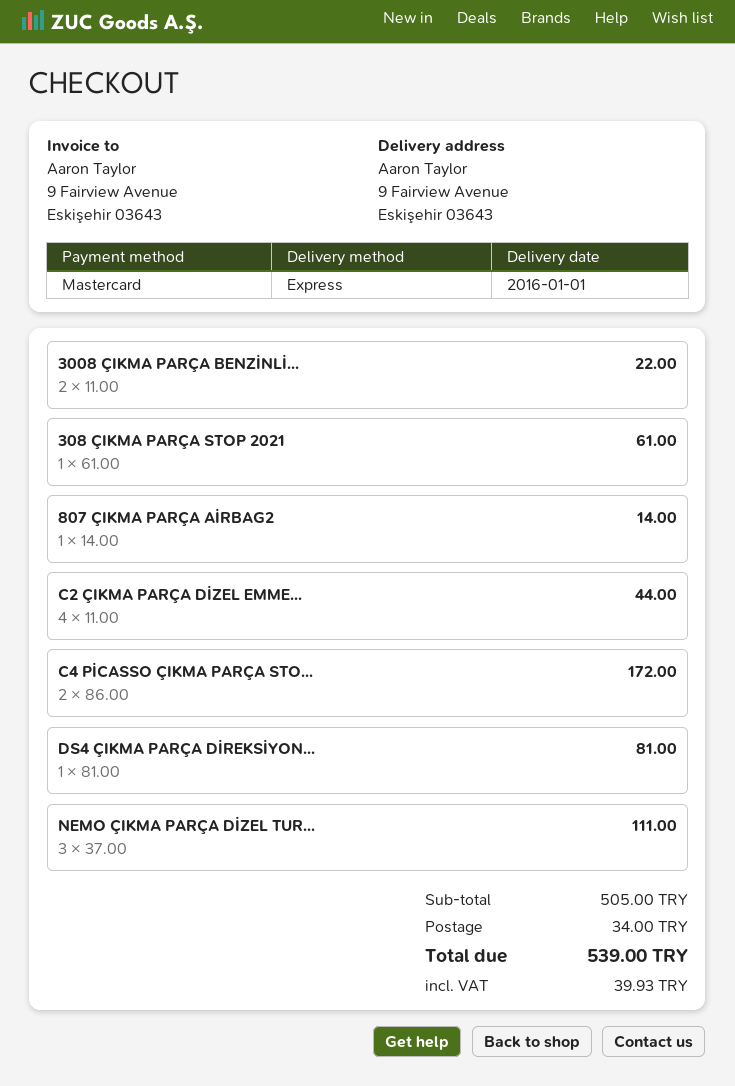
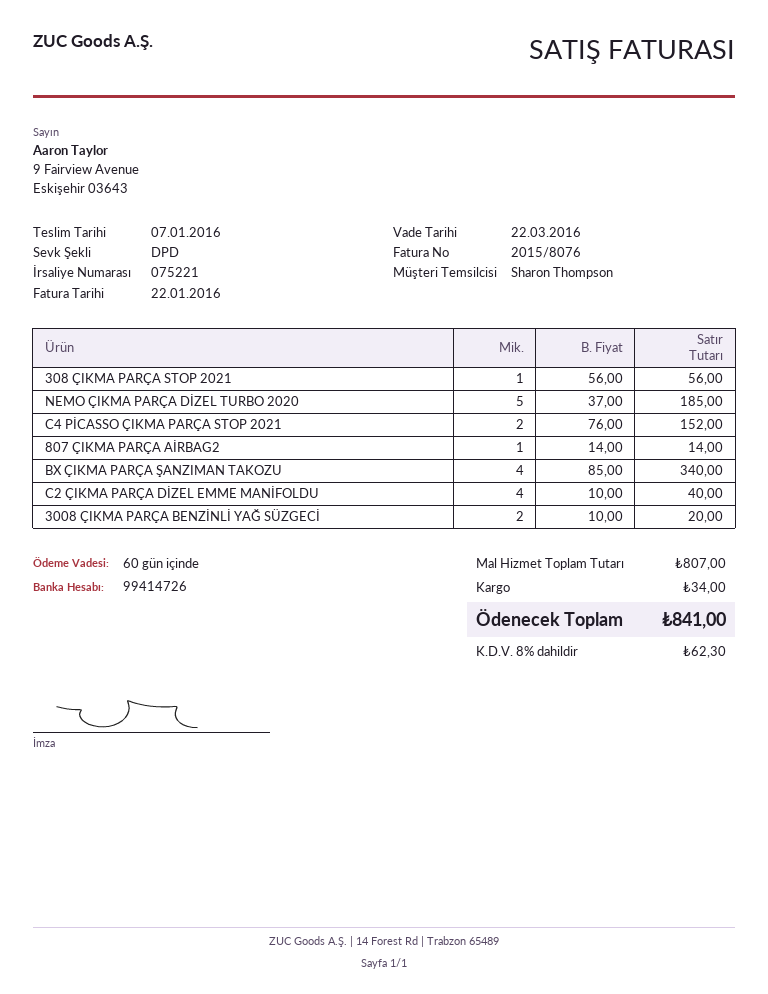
delivery date: 2016-01-01 -> 2016-01-07
shipping method: express -> DPD
3008 ÇIKMA PARÇA BENZİNLİ...: 2 x 11.00 = 22.00 -> 2 x 10.00 = 20.00
308 ÇIKMA PARÇA STOP 2021: 1 x 61.00 = 61.00 -> 1 x 56.00 = 56.00
C2 ÇIKMA PARÇA DİZEL EMME...: 4 x 11.00 = 44.00 -> 4 x 10.00 = 40.00
C4 PİCASSO ÇIKMA PARÇA STO...: 2 x 86.00 = 172.00 -> 2 x 76.00 = 152.00
DS4 ÇIKMA PARÇA DİREKSİYON...: 1 x 81.00 = 81.00 -> none
NEMO ÇIKMA PARÇA DİZEL TUR...: 3 x 37.00 = 111.00 -> 5 x 37.00 = 185.00
BX ÇIKMA PARÇA ŞANZIMAN TAKOZU: none -> 4 x 85.00 = 340.00
subtotal: 505.00 -> 807.00
tax: 39.93 -> 62.30
total: 539.00 -> 841.00

